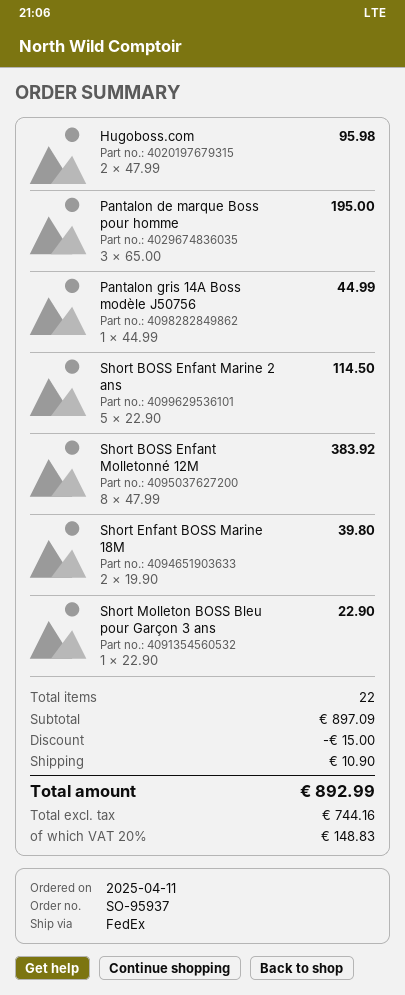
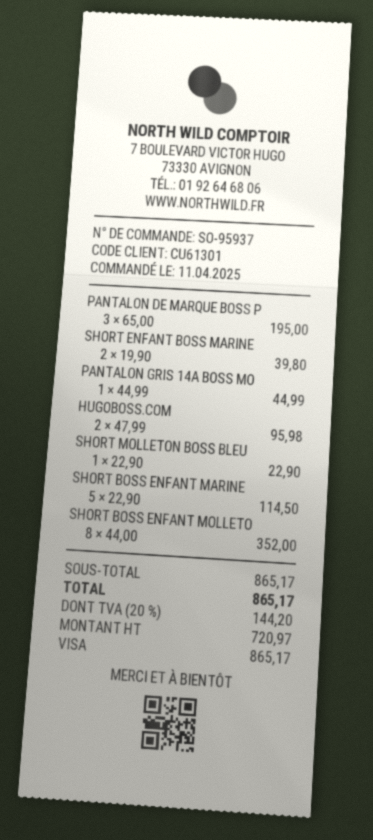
Short BOSS Enfant Molletonné 12M: 8 x 47.99 = 383.92 -> 8 x 44.00 = 352.00
subtotal: 897.09 -> 865.17
discount: 15.00 -> none
shipping: 10.90 -> none
net: 744.16 -> 720.97
tax: 20% = 148.83 -> 20% = 144.20
total: 892.99 -> 865.17

